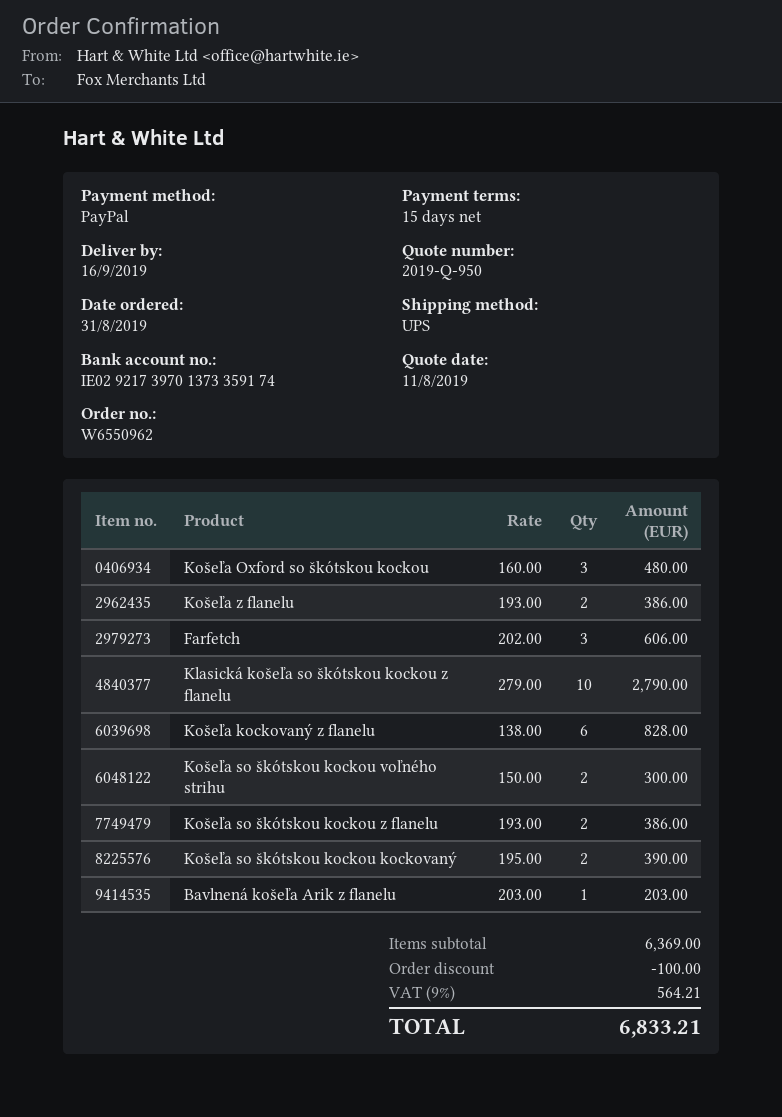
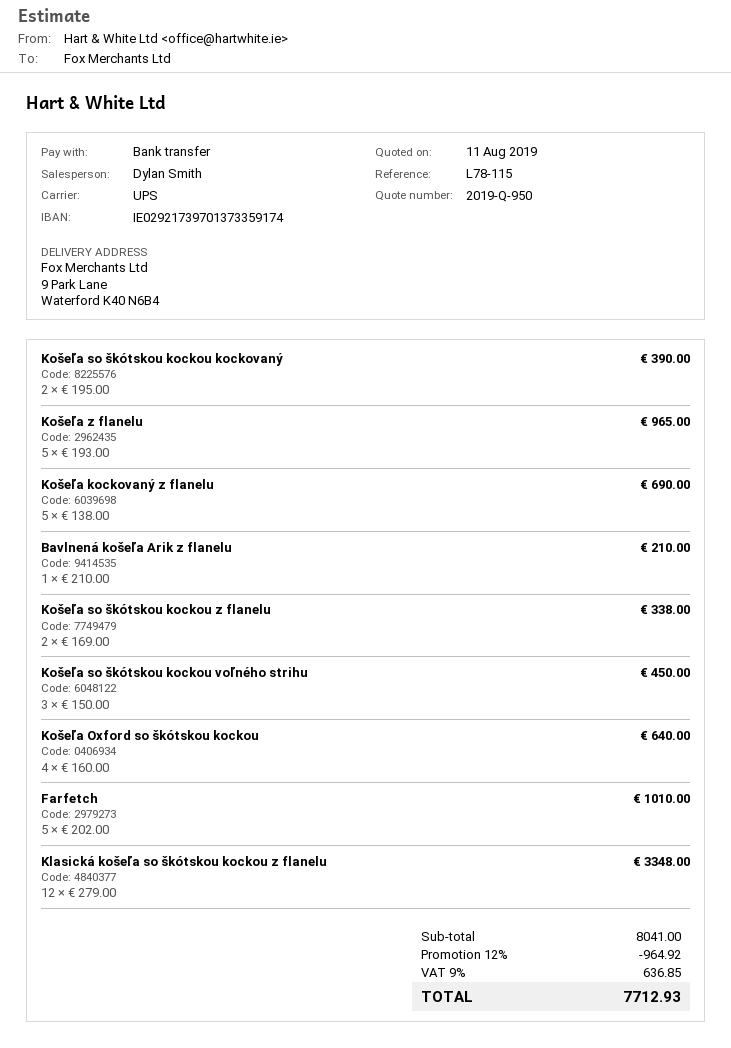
payment method: PayPal -> bank transfer
Košeľa Oxford so škótskou kockou: 3 x 160.00 = 480.00 -> 4 x 160.00 = 640.00
Košeľa z flanelu: 2 x 193.00 = 386.00 -> 5 x 193.00 = 965.00
Farfetch: 3 x 202.00 = 606.00 -> 5 x 202.00 = 1010.00
Klasická košeľa so škótskou kockou z flanelu: 10 x 279.00 = 2790.00 -> 12 x 279.00 = 3348.00
Košeľa kockovaný z flanelu: 6 x 138.00 = 828.00 -> 5 x 138.00 = 690.00
Košeľa so škótskou kockou voľného strihu: 2 x 150.00 = 300.00 -> 3 x 150.00 = 450.00
Košeľa so škótskou kockou z flanelu: 2 x 193.00 = 386.00 -> 2 x 169.00 = 338.00
Bavlnená košeľa Arik z flanelu: 1 x 203.00 = 203.00 -> 1 x 210.00 = 210.00
subtotal: 6369.00 -> 8041.00
discount: 100.00 -> 964.92
tax: 9% = 564.21 -> 9% = 636.85
total: 6833.21 -> 7712.93

